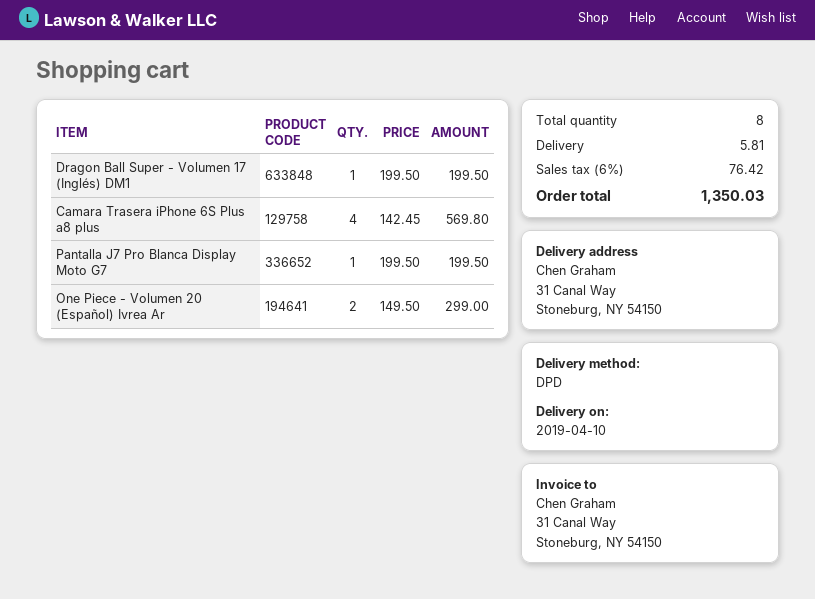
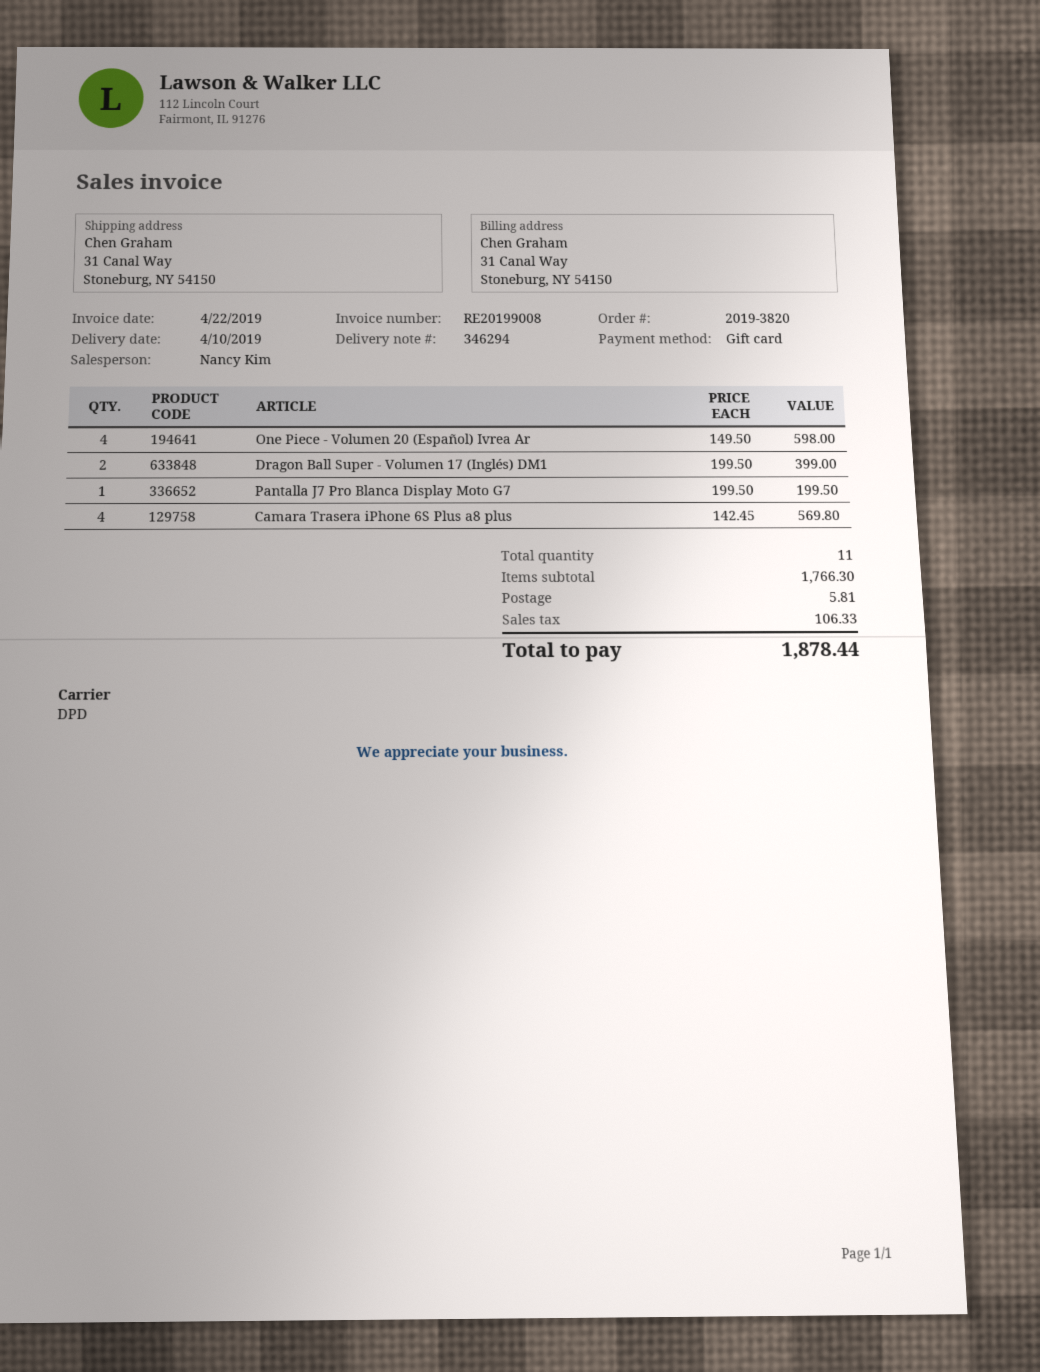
Dragon Ball Super - Volumen 17 (Inglés) DM1: 1 x 199.50 = 199.50 -> 2 x 199.50 = 399.00
One Piece - Volumen 20 (Español) Ivrea Ar: 2 x 149.50 = 299.00 -> 4 x 149.50 = 598.00
total quantity: 8 -> 11
tax: 76.42 -> 106.33
total: 1350.03 -> 1878.44

